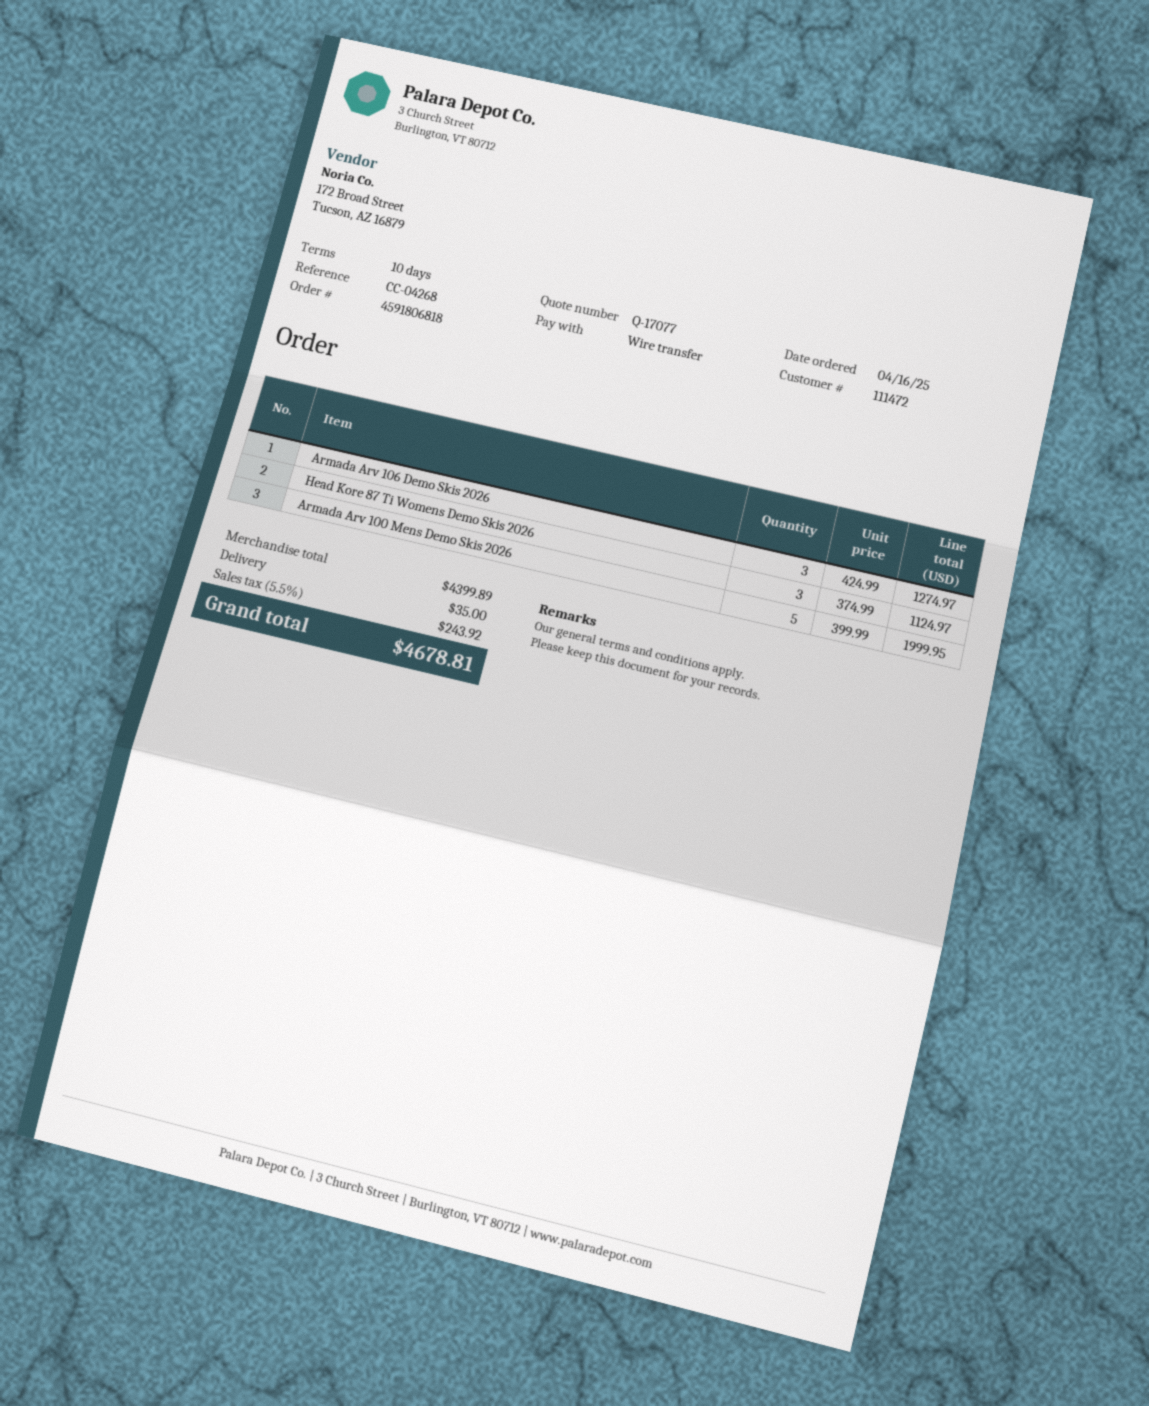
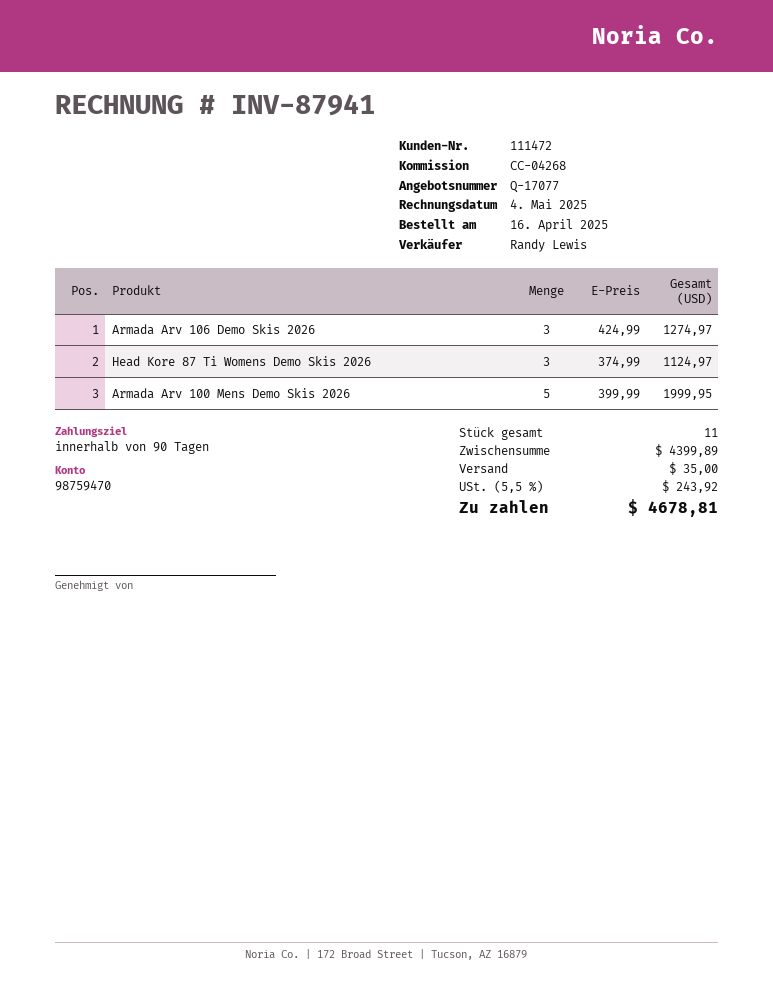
payment terms: 10 days -> 90 days

